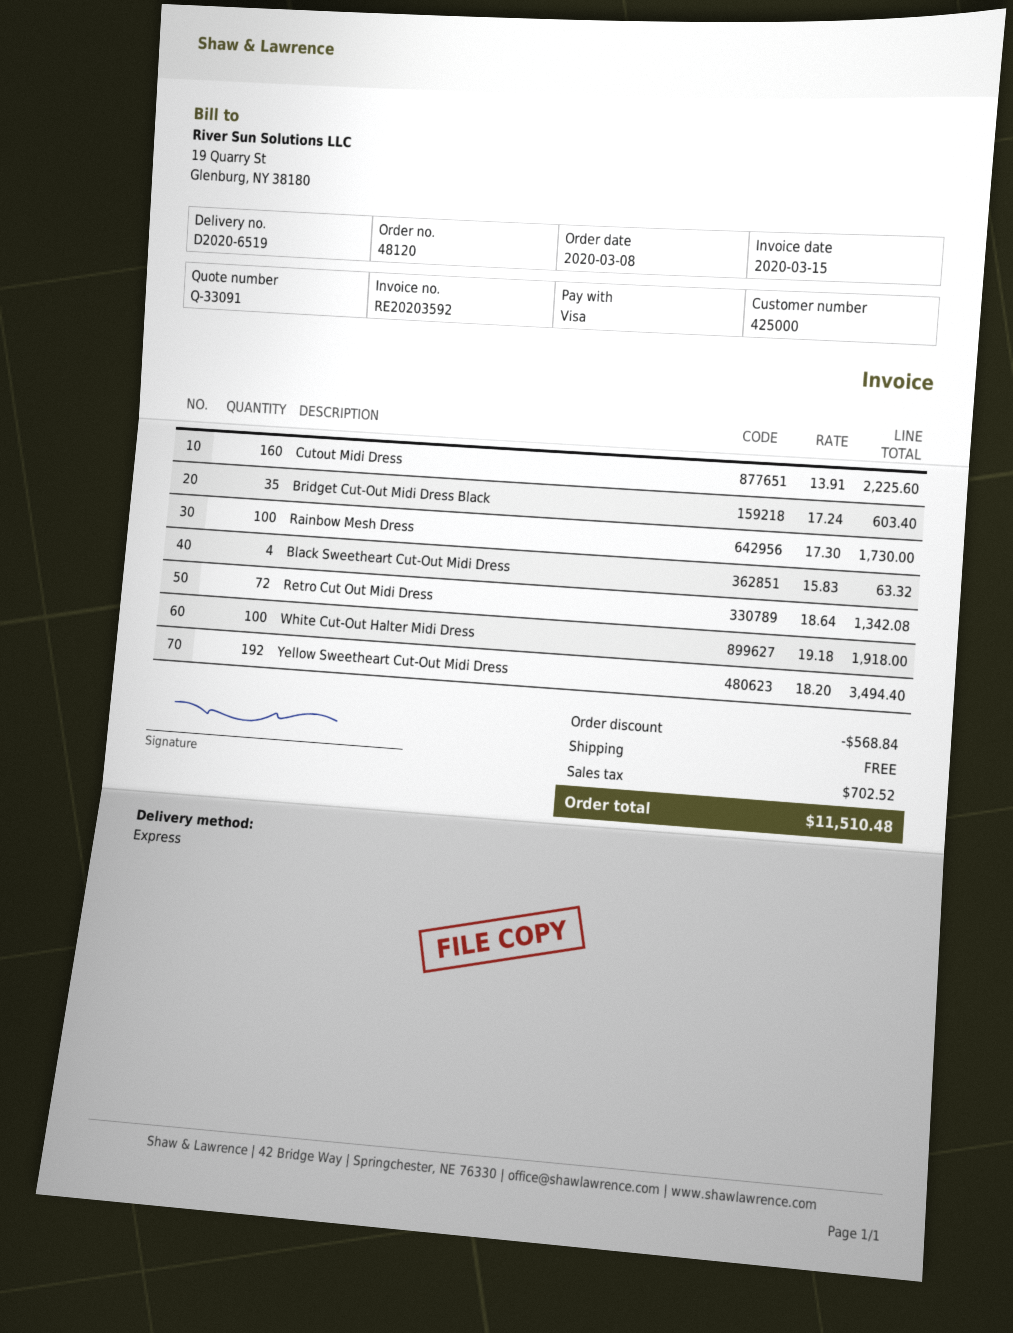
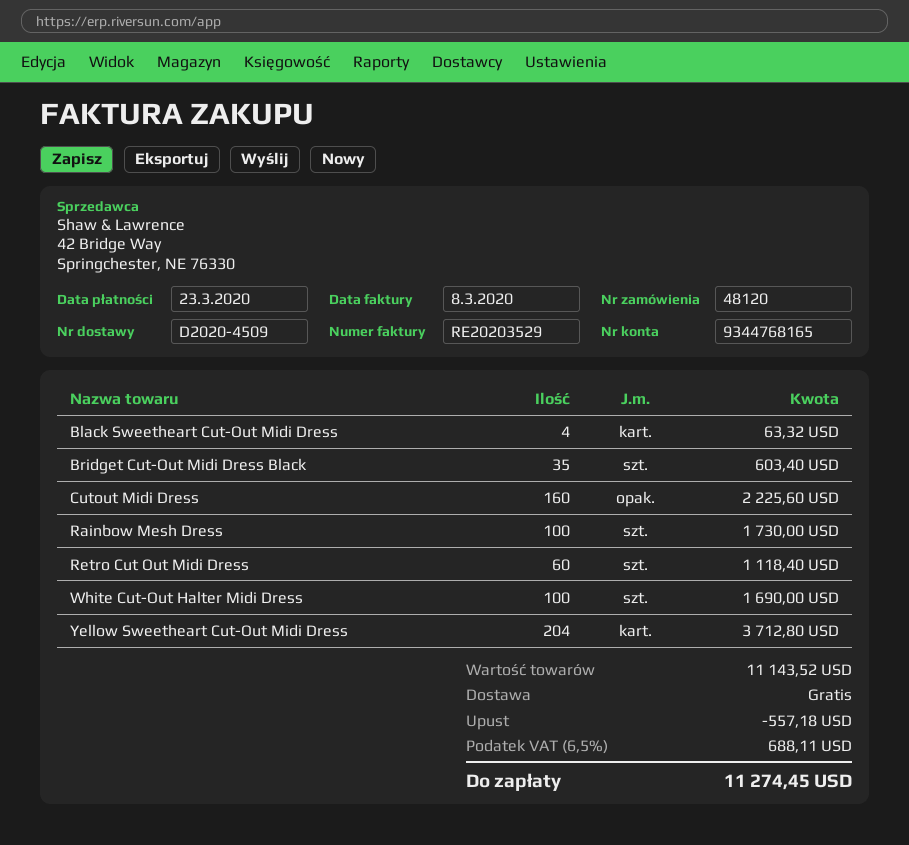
delivery note number: D2020-6519 -> D2020-4509
invoice number: RE20203592 -> RE20203529
invoice date: 2020-03-15 -> 2020-03-08
Retro Cut Out Midi Dress: 72 for 1342.08 -> 60 for 1118.40
White Cut-Out Halter Midi Dress: 100 for 1918.00 -> 100 for 1690.00
Yellow Sweetheart Cut-Out Midi Dress: 192 for 3494.40 -> 204 for 3712.80
discount: 568.84 -> 557.18
tax: 702.52 -> 688.11
total: 11510.48 -> 11274.45

